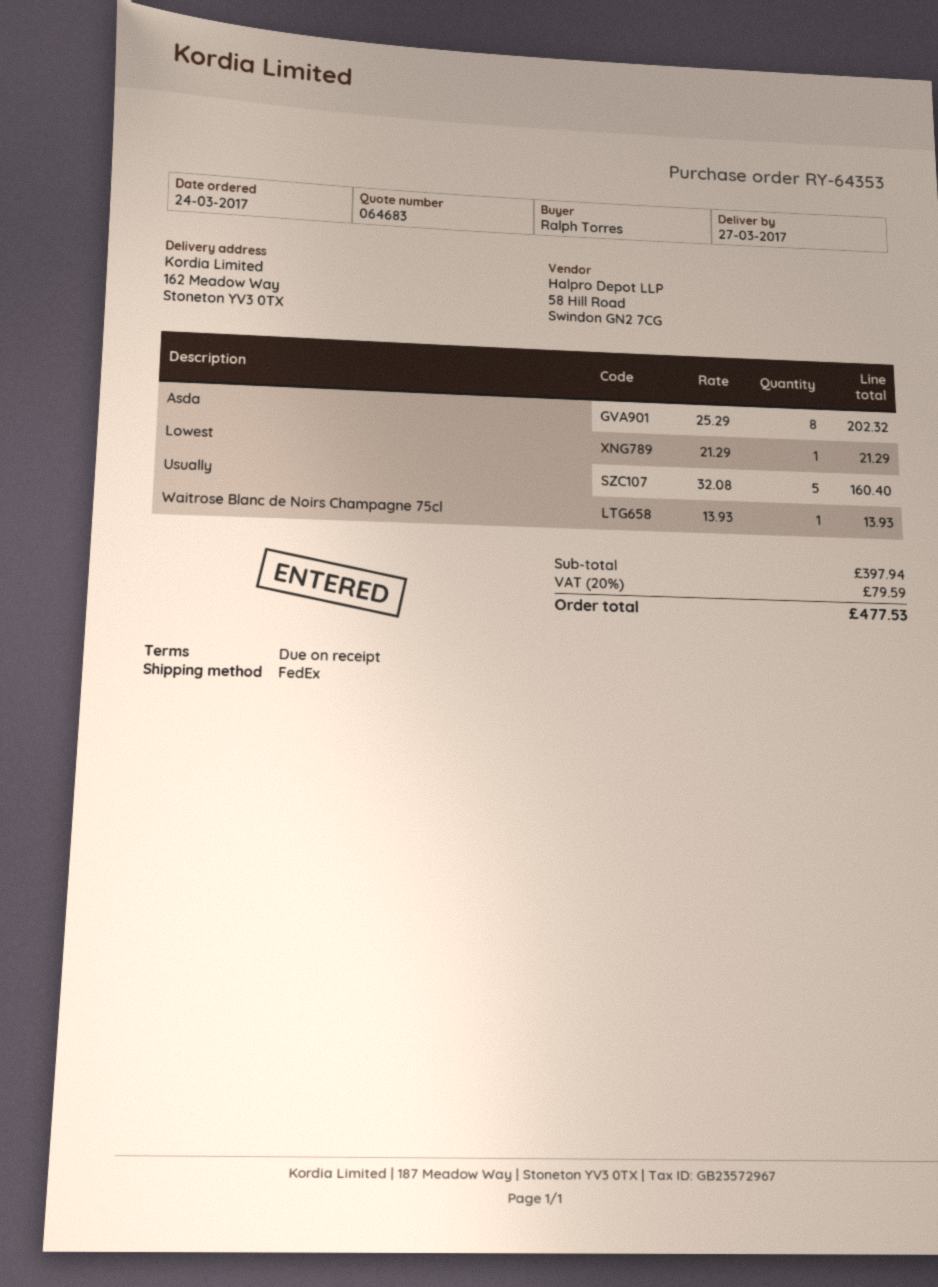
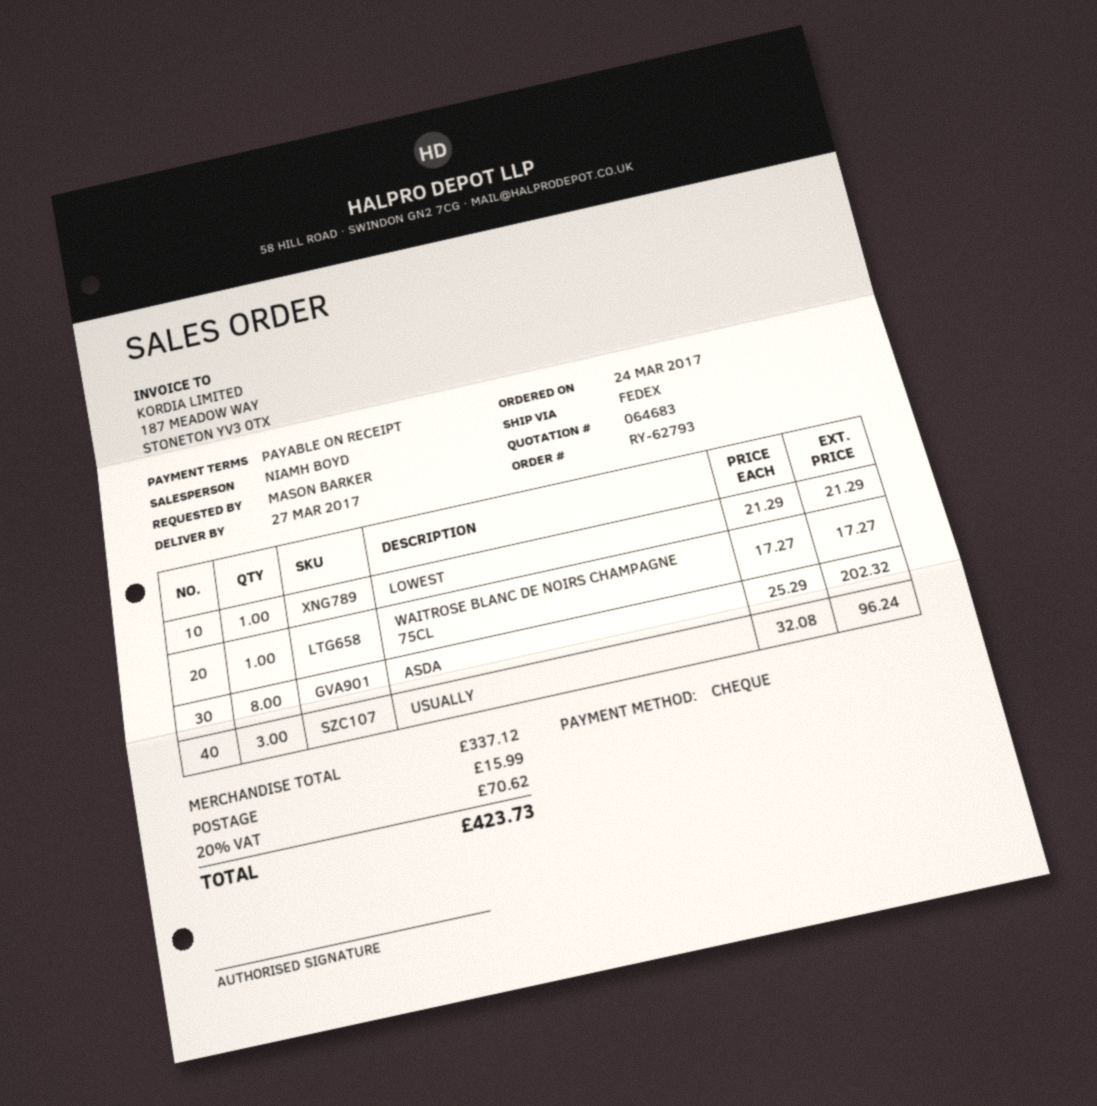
order number: RY-64353 -> RY-62793
ordered by: Ralph Torres -> MASON BARKER
Usually: 5 x 32.08 = 160.40 -> 3 x 32.08 = 96.24
Waitrose Blanc de Noirs Champagne 75cl: 1 x 13.93 = 13.93 -> 1 x 17.27 = 17.27
subtotal: 397.94 -> 337.12
shipping: none -> 15.99
tax: 20% = 79.59 -> 20% = 70.62
total: 477.53 -> 423.73

